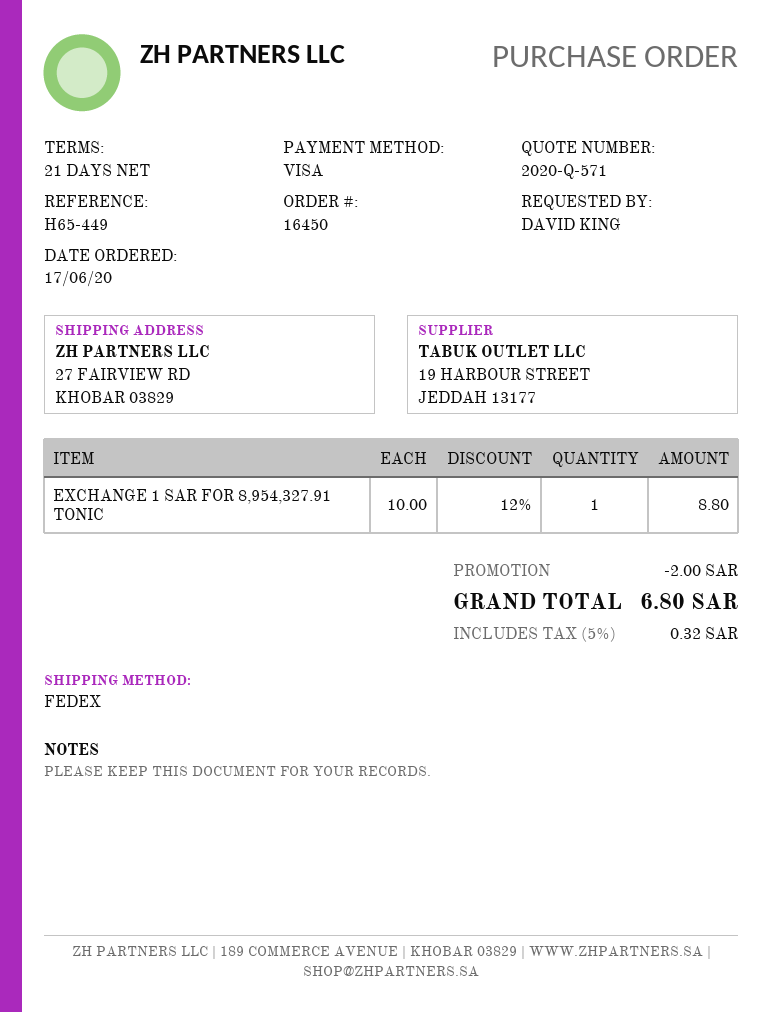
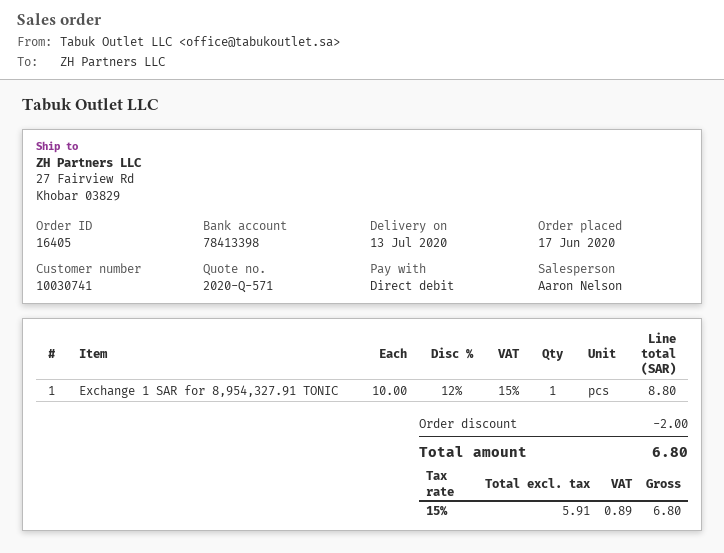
order number: 16450 -> 16405
payment method: Visa -> direct debit
tax: 5% = 0.32 -> 15% = 0.89

